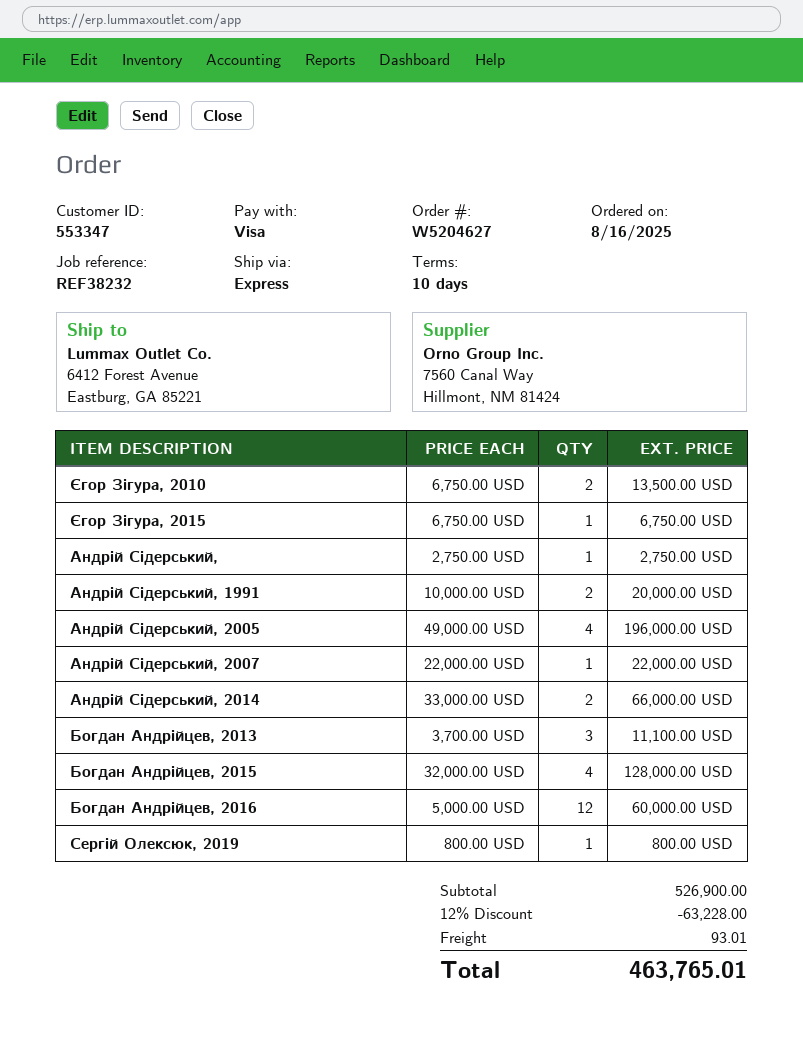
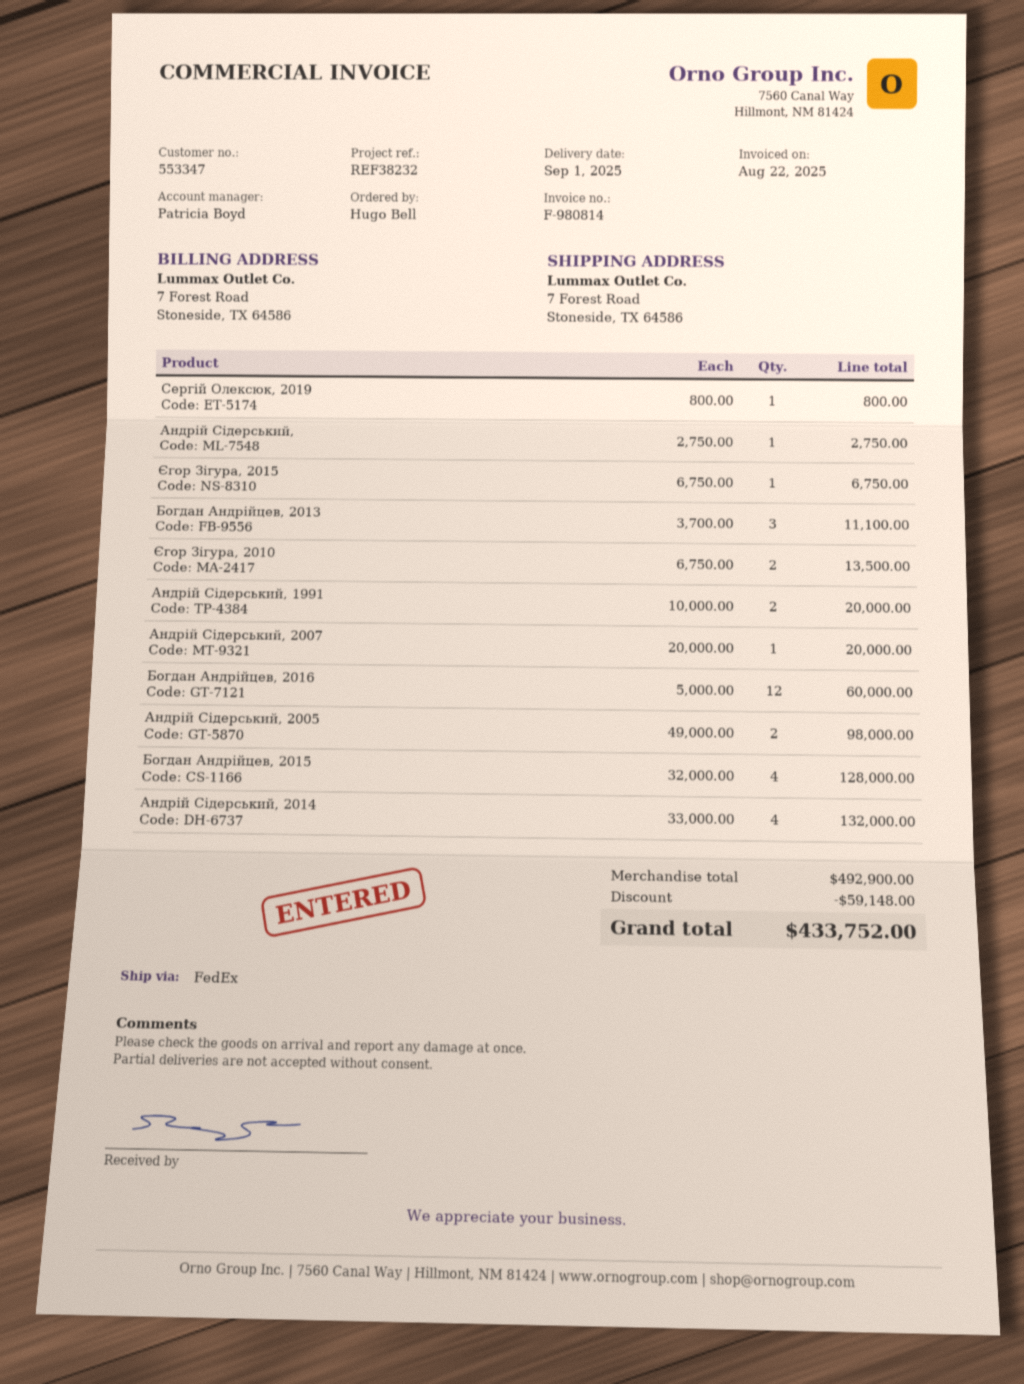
shipping method: express -> FedEx
ship to: 6412 Forest Avenue, Eastburg, GA 85221 -> 7 Forest Road, Stoneside, TX 64586
Андрій Сідерський, 2005: 4 x 49000.00 = 196000.00 -> 2 x 49000.00 = 98000.00
Андрій Сідерський, 2007: 1 x 22000.00 = 22000.00 -> 1 x 20000.00 = 20000.00
Андрій Сідерський, 2014: 2 x 33000.00 = 66000.00 -> 4 x 33000.00 = 132000.00
subtotal: 526900.00 -> 492900.00
discount: 63228.00 -> 59148.00
shipping: 93.01 -> none
total: 463765.01 -> 433752.00

